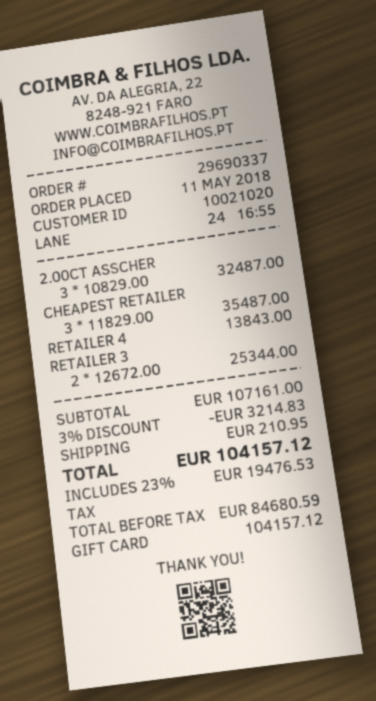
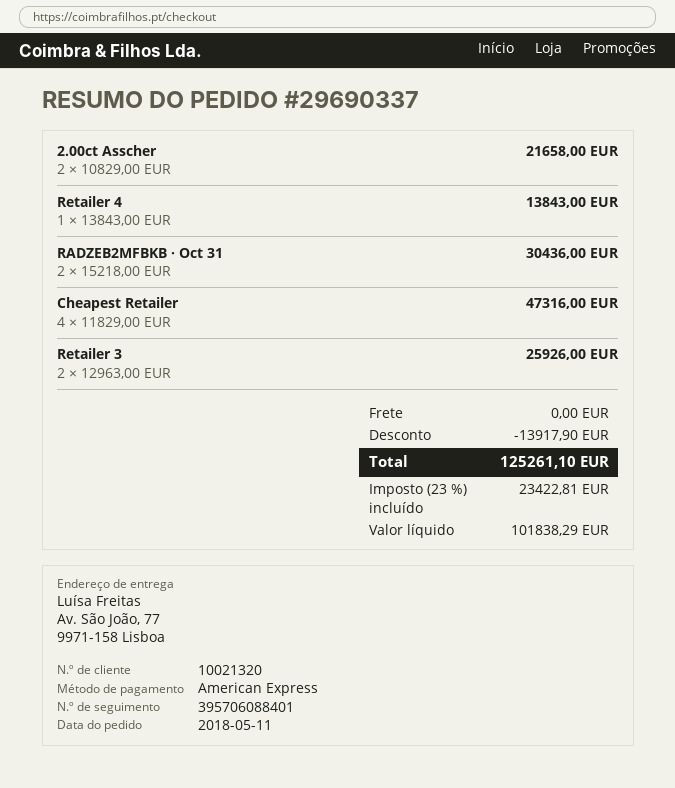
customer number: 10021020 -> 10021320
payment method: gift card -> American Express
2.00CT ASSCHER: 3 x 10829.00 = 32487.00 -> 2 x 10829.00 = 21658.00
CHEAPEST RETAILER: 3 x 11829.00 = 35487.00 -> 4 x 11829.00 = 47316.00
RETAILER 3: 2 x 12672.00 = 25344.00 -> 2 x 12963.00 = 25926.00
RADZEB2MFBKB · Oct 31: none -> 2 x 15218.00 = 30436.00
discount: 3214.83 -> 13917.90
shipping: 210.95 -> 0.00
net: 84680.59 -> 101838.29
tax: 23% = 19476.53 -> 23% = 23422.81
total: 104157.12 -> 125261.10

